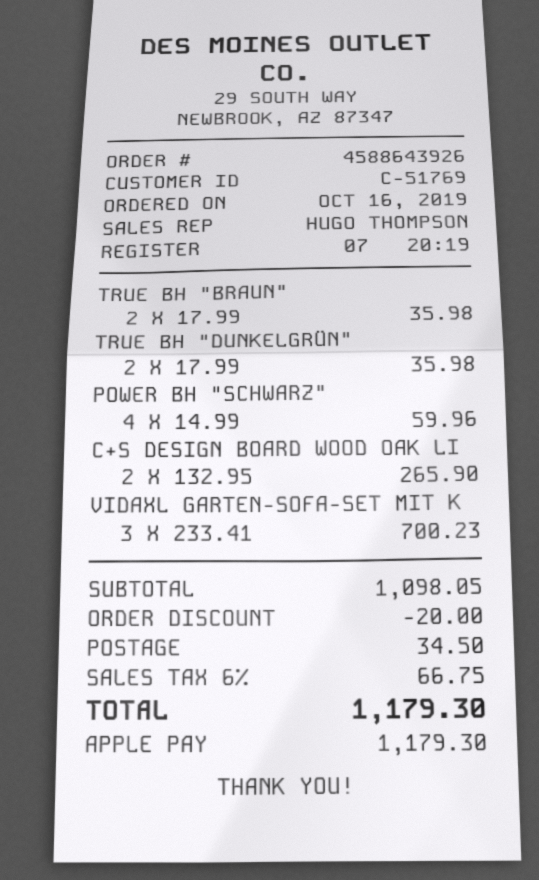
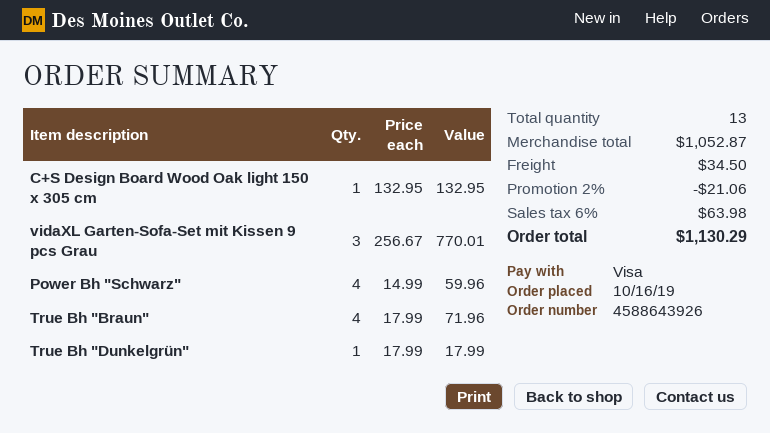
payment method: Apple Pay -> Visa
TRUE BH "BRAUN": 2 x 17.99 = 35.98 -> 4 x 17.99 = 71.96
TRUE BH "DUNKELGRÜN": 2 x 17.99 = 35.98 -> 1 x 17.99 = 17.99
C+S DESIGN BOARD WOOD OAK LI: 2 x 132.95 = 265.90 -> 1 x 132.95 = 132.95
VIDAXL GARTEN-SOFA-SET MIT K: 3 x 233.41 = 700.23 -> 3 x 256.67 = 770.01
subtotal: 1098.05 -> 1052.87
discount: 20.00 -> 21.06
tax: 6% = 66.75 -> 6% = 63.98
total: 1179.30 -> 1130.29

